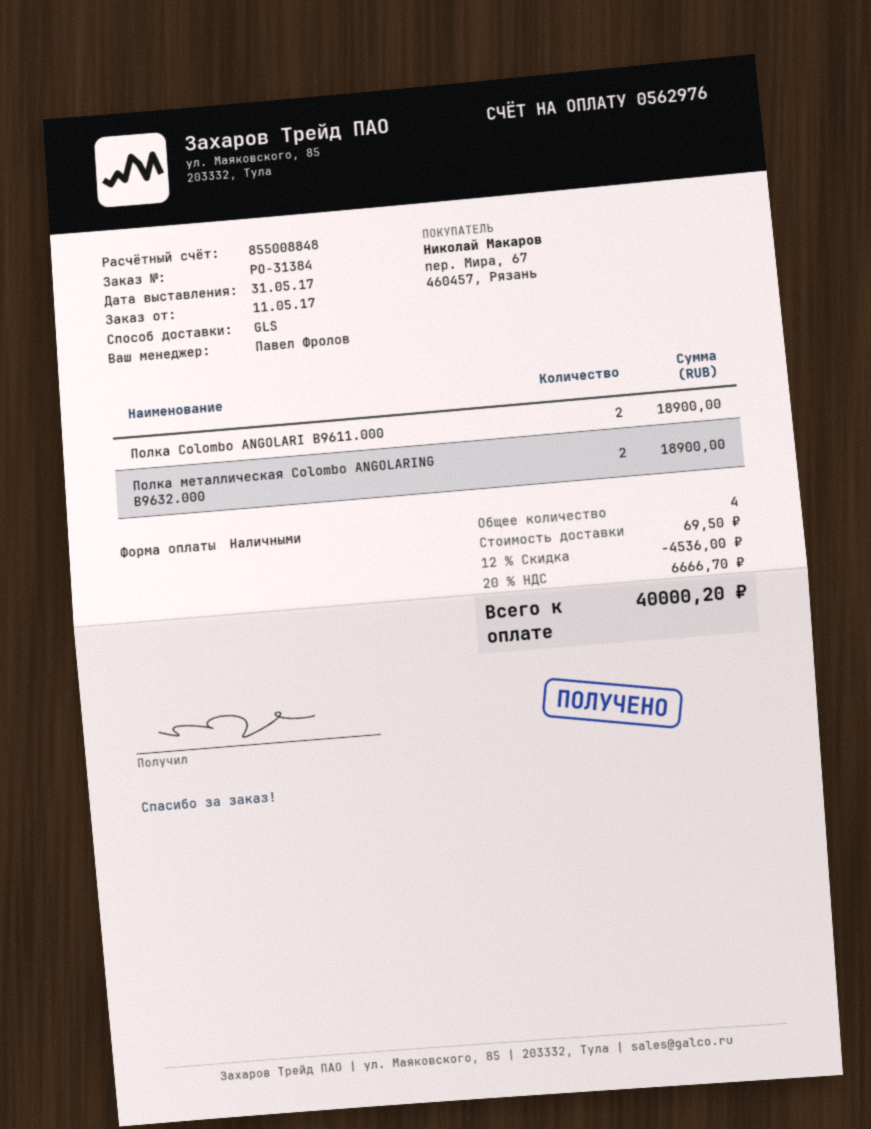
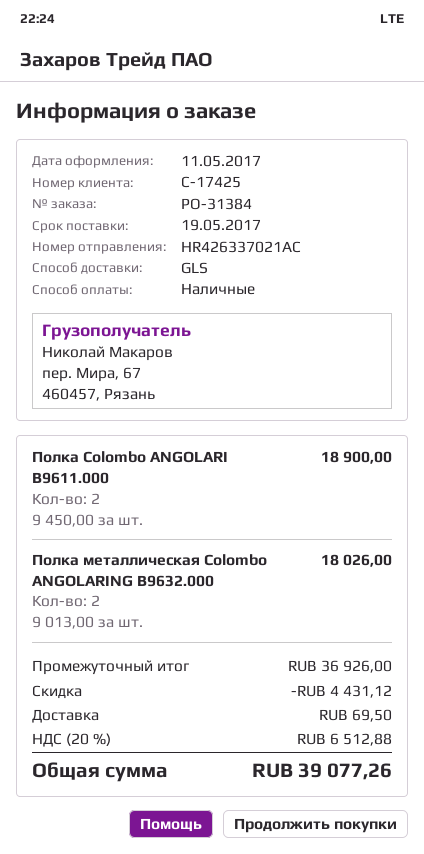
Полка металлическая Colombo ANGOLARING B9632.000: 2 for 18900.00 -> 2 for 18026.00
discount: 4536.00 -> 4431.12
tax: 20% = 6666.70 -> 20% = 6512.88
total: 40000.20 -> 39077.26

